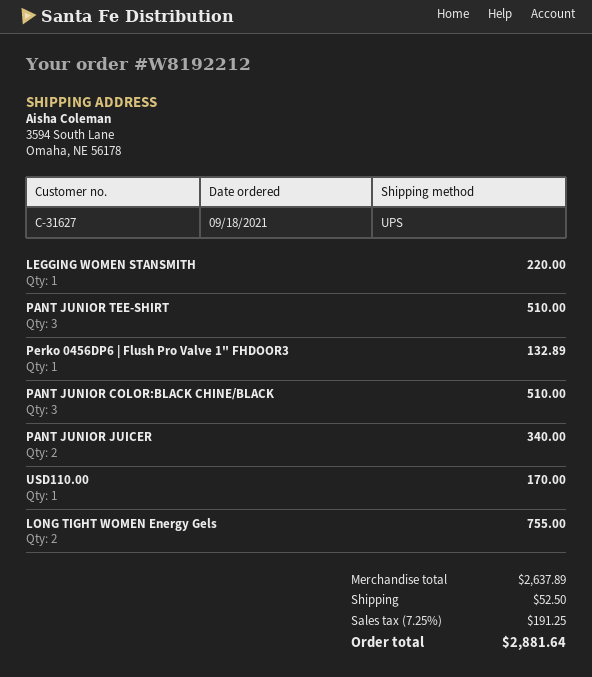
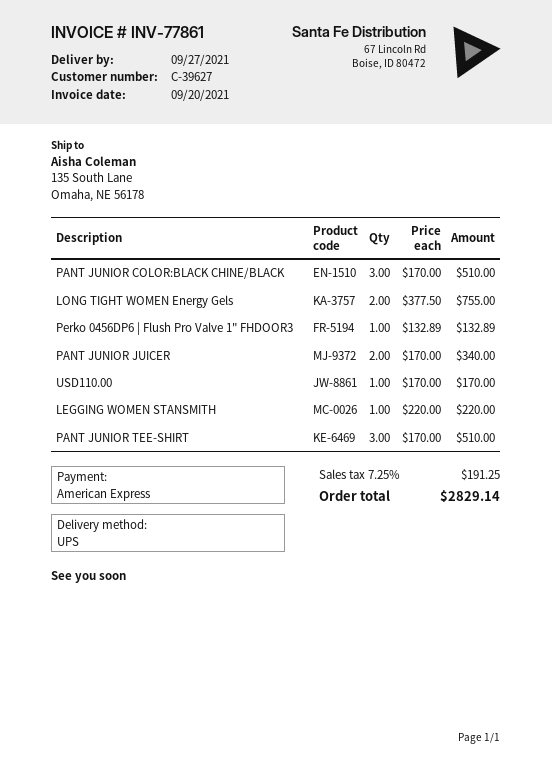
customer number: C-31627 -> C-39627
ship to: 3594 South Lane, Omaha, NE 56178 -> 135 South Lane, Omaha, NE 56178
shipping: 52.50 -> none
total: 2881.64 -> 2829.14

